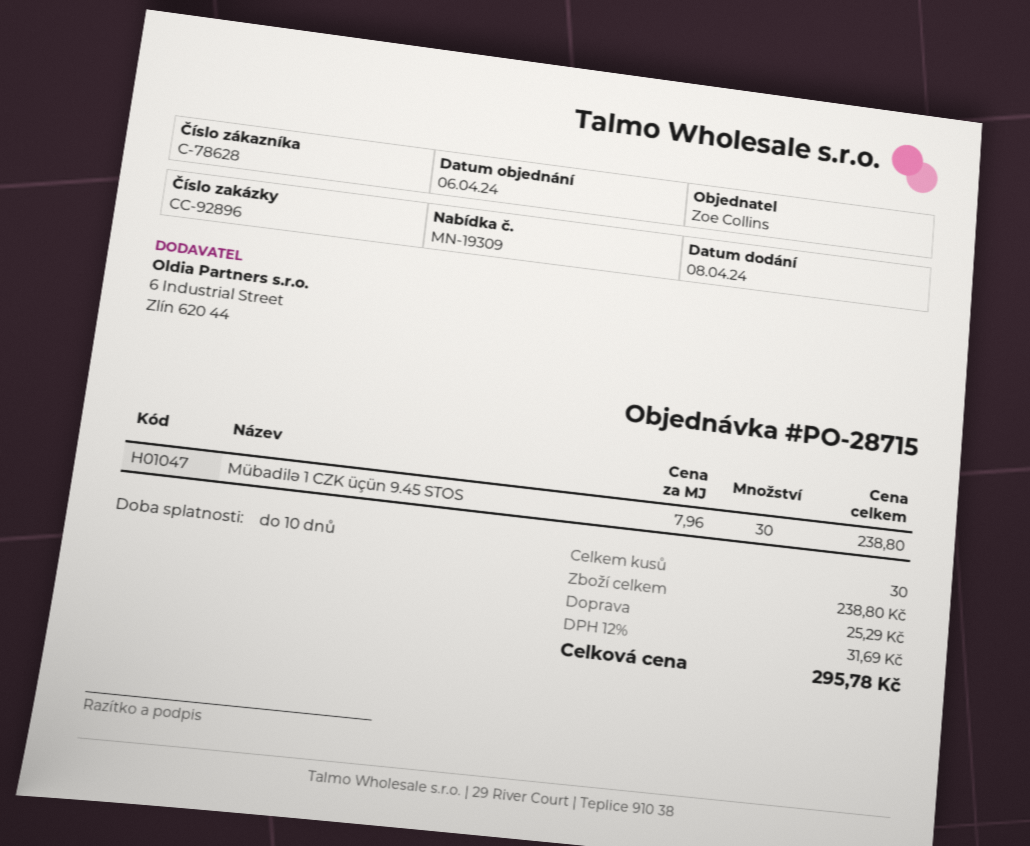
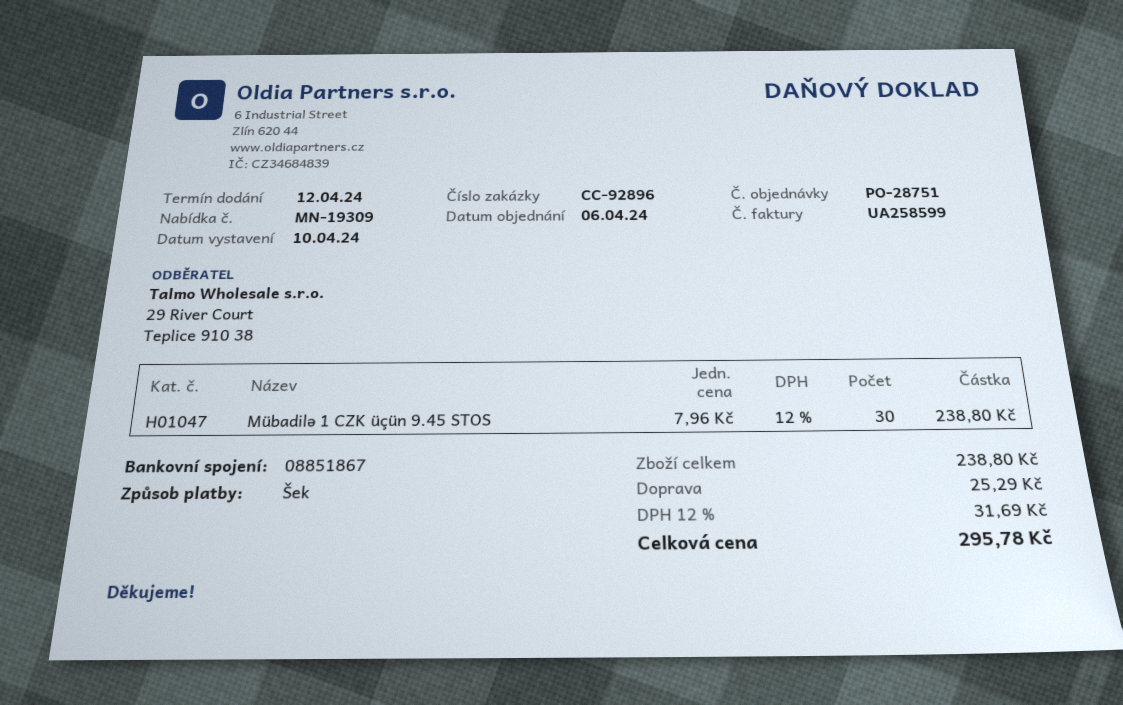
order number: PO-28715 -> PO-28751
delivery date: 2024-04-08 -> 2024-04-12

